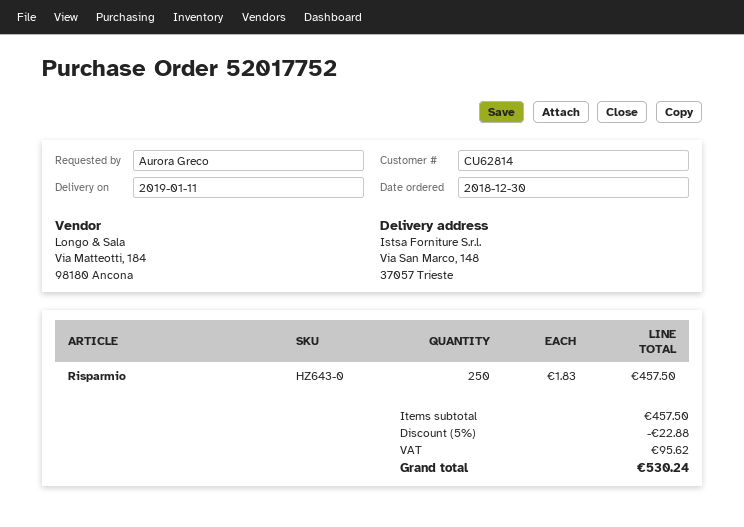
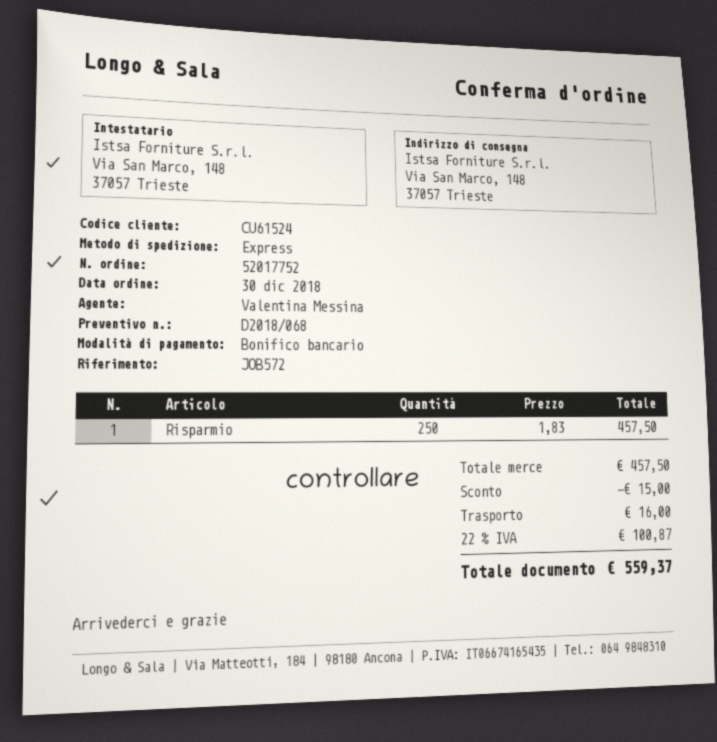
customer number: CU62814 -> CU61524
discount: 22.88 -> 15.00
shipping: none -> 16.00
tax: 95.62 -> 100.87
total: 530.24 -> 559.37

